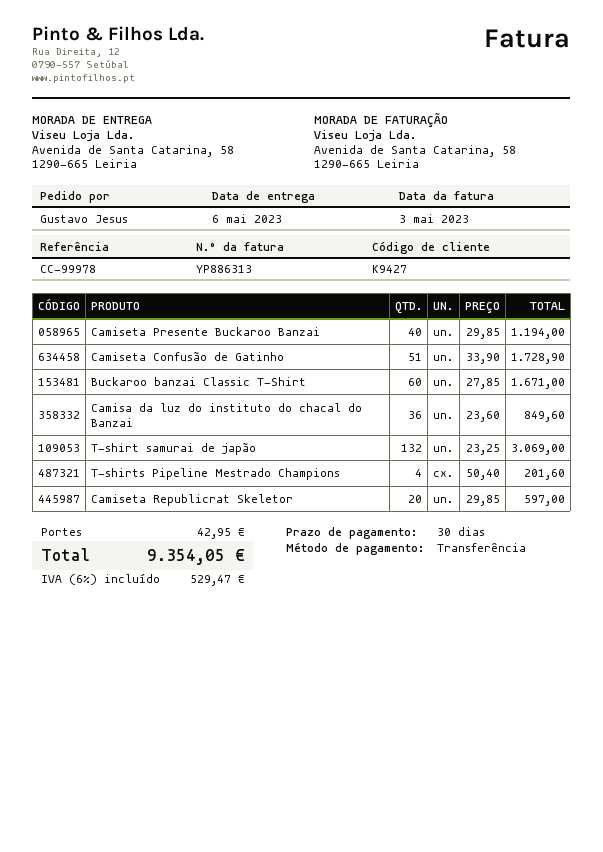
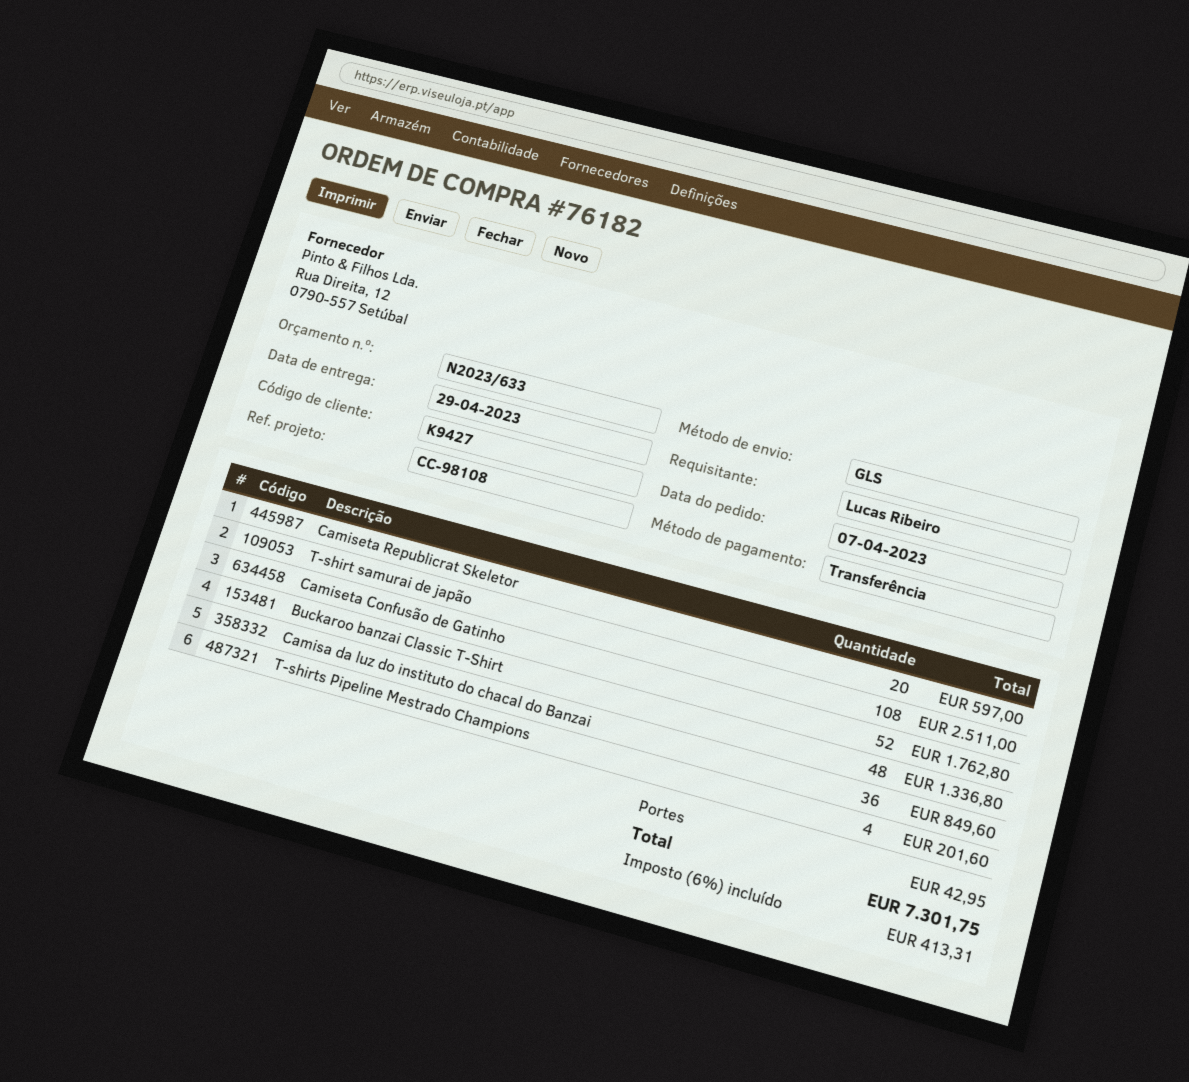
delivery date: 2023-05-06 -> 2023-04-29
reference: CC-99978 -> CC-98108
ordered by: Gustavo Jesus -> Lucas Ribeiro
Camiseta Presente Buckaroo Banzai: 40 for 1194.00 -> none
Camiseta Confusão de Gatinho: 51 for 1728.90 -> 52 for 1762.80
Buckaroo banzai Classic T-Shirt: 60 for 1671.00 -> 48 for 1336.80
T-shirt samurai de japão: 132 for 3069.00 -> 108 for 2511.00
tax: 6% = 529.47 -> 6% = 413.31
total: 9354.05 -> 7301.75

